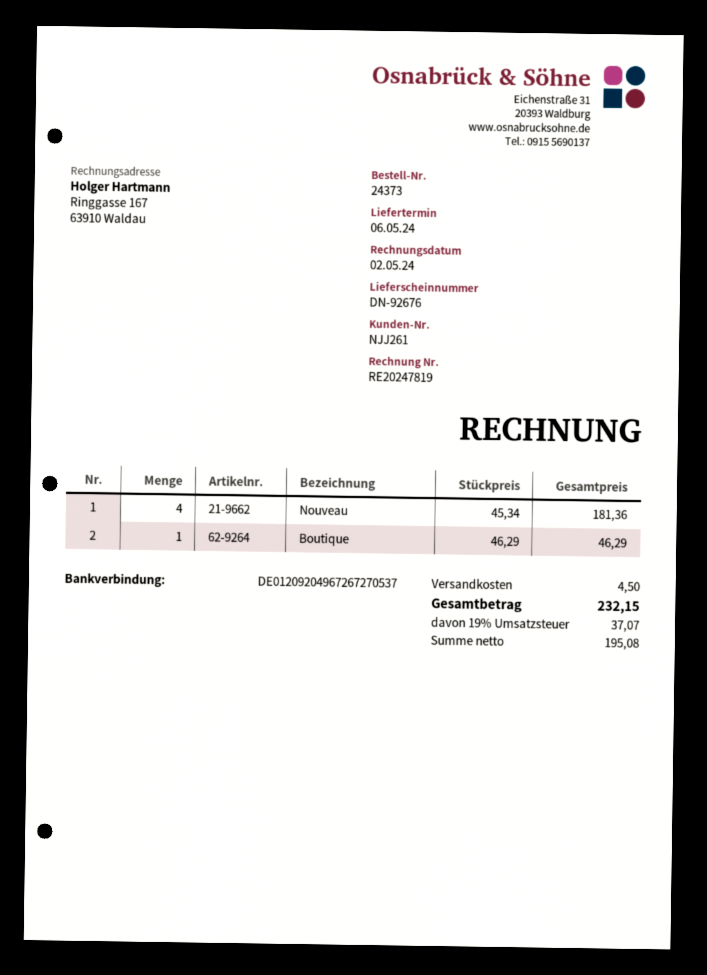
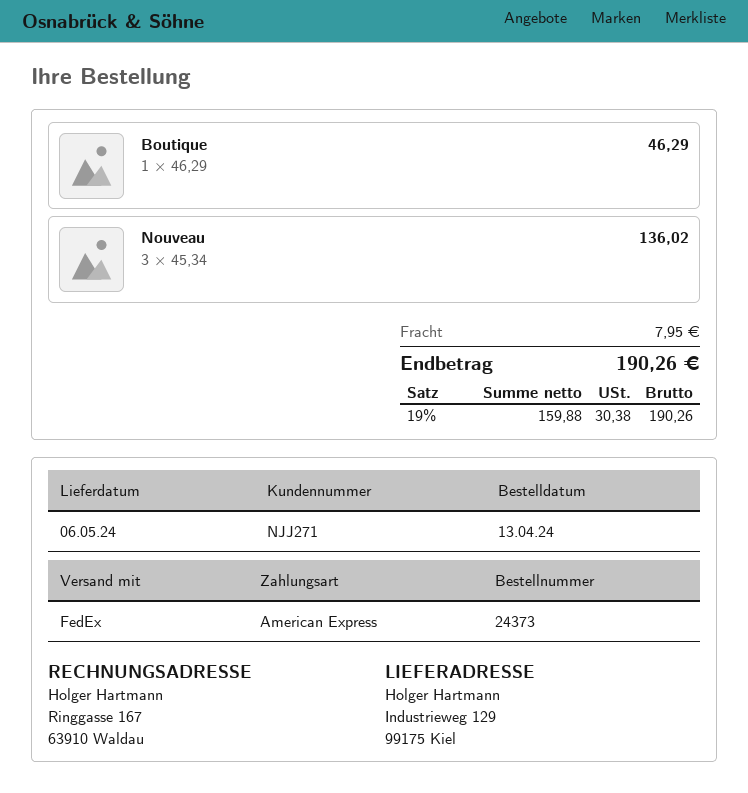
customer number: NJJ261 -> NJJ271
Nouveau: 4 x 45.34 = 181.36 -> 3 x 45.34 = 136.02
shipping: 4.50 -> 7.95
net: 195.08 -> 159.88
tax: 19% = 37.07 -> 19% = 30.38
total: 232.15 -> 190.26

